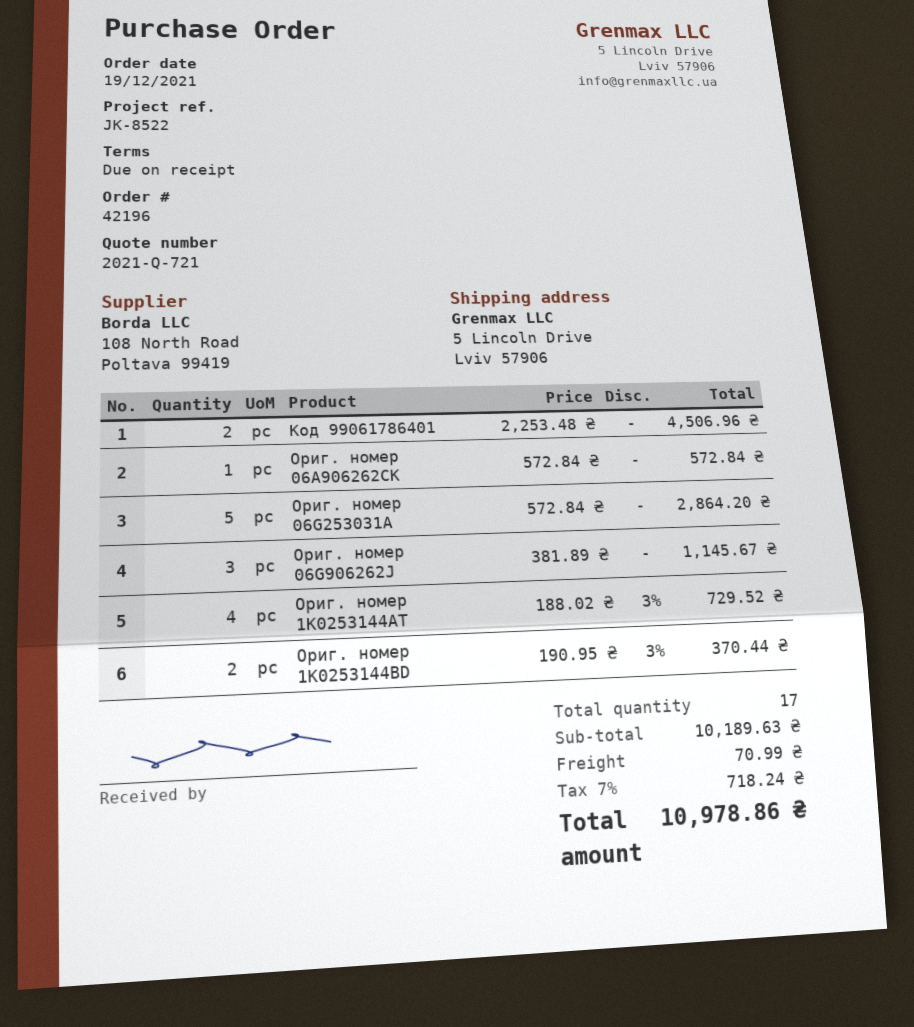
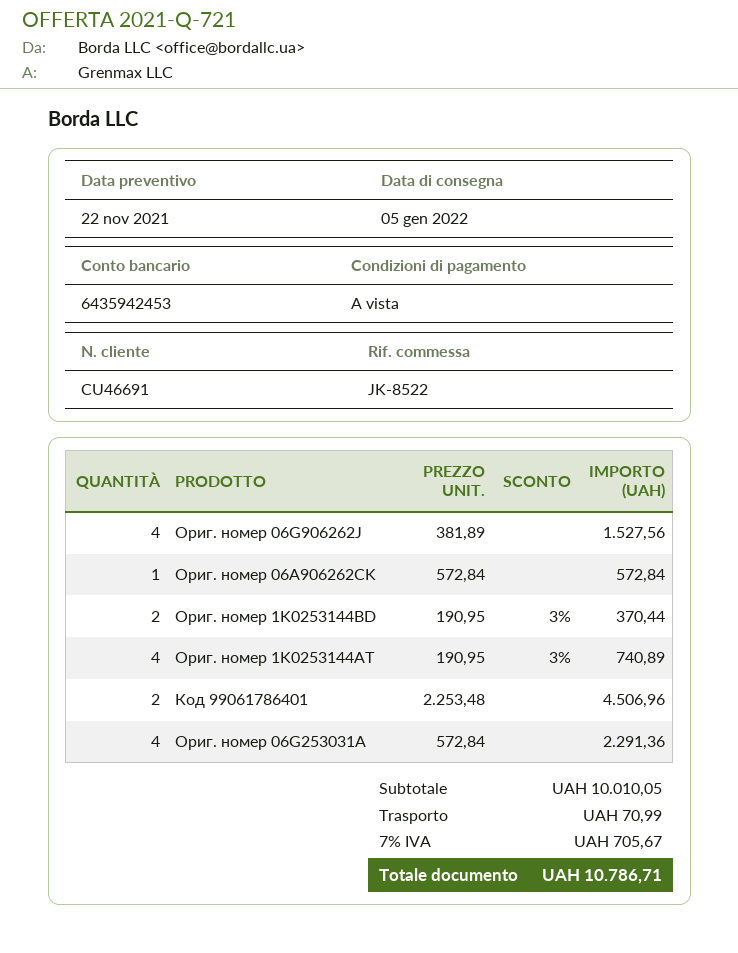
Ориг. номер 06G253031A: 5 x 572.84 = 2864.20 -> 4 x 572.84 = 2291.36
Ориг. номер 06G906262J: 3 x 381.89 = 1145.67 -> 4 x 381.89 = 1527.56
Ориг. номер 1K0253144AT: 4 x 188.02 - 3% = 729.52 -> 4 x 190.95 - 3% = 740.89
subtotal: 10189.63 -> 10010.05
tax: 7% = 718.24 -> 7% = 705.67
total: 10978.86 -> 10786.71

